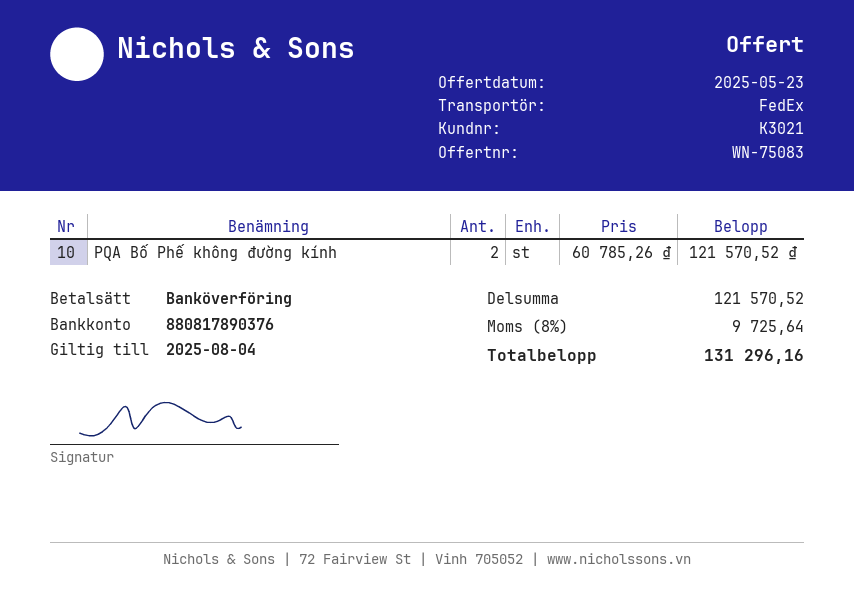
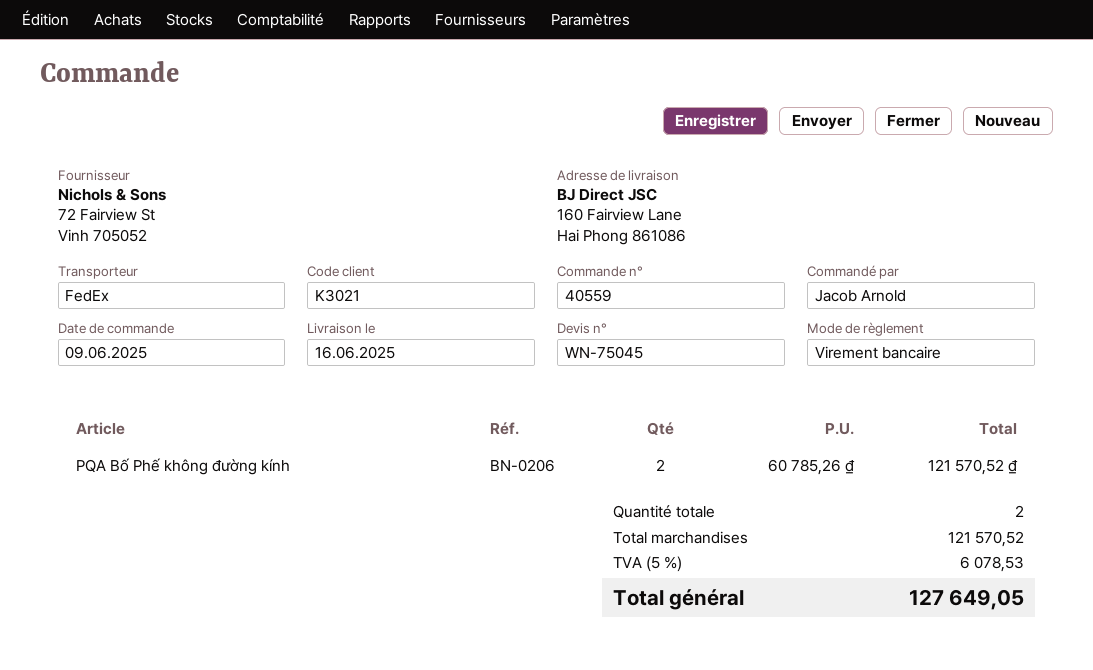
quote number: WN-75083 -> WN-75045
tax: 8% = 9725.64 -> 5% = 6078.53
total: 131296.16 -> 127649.05

